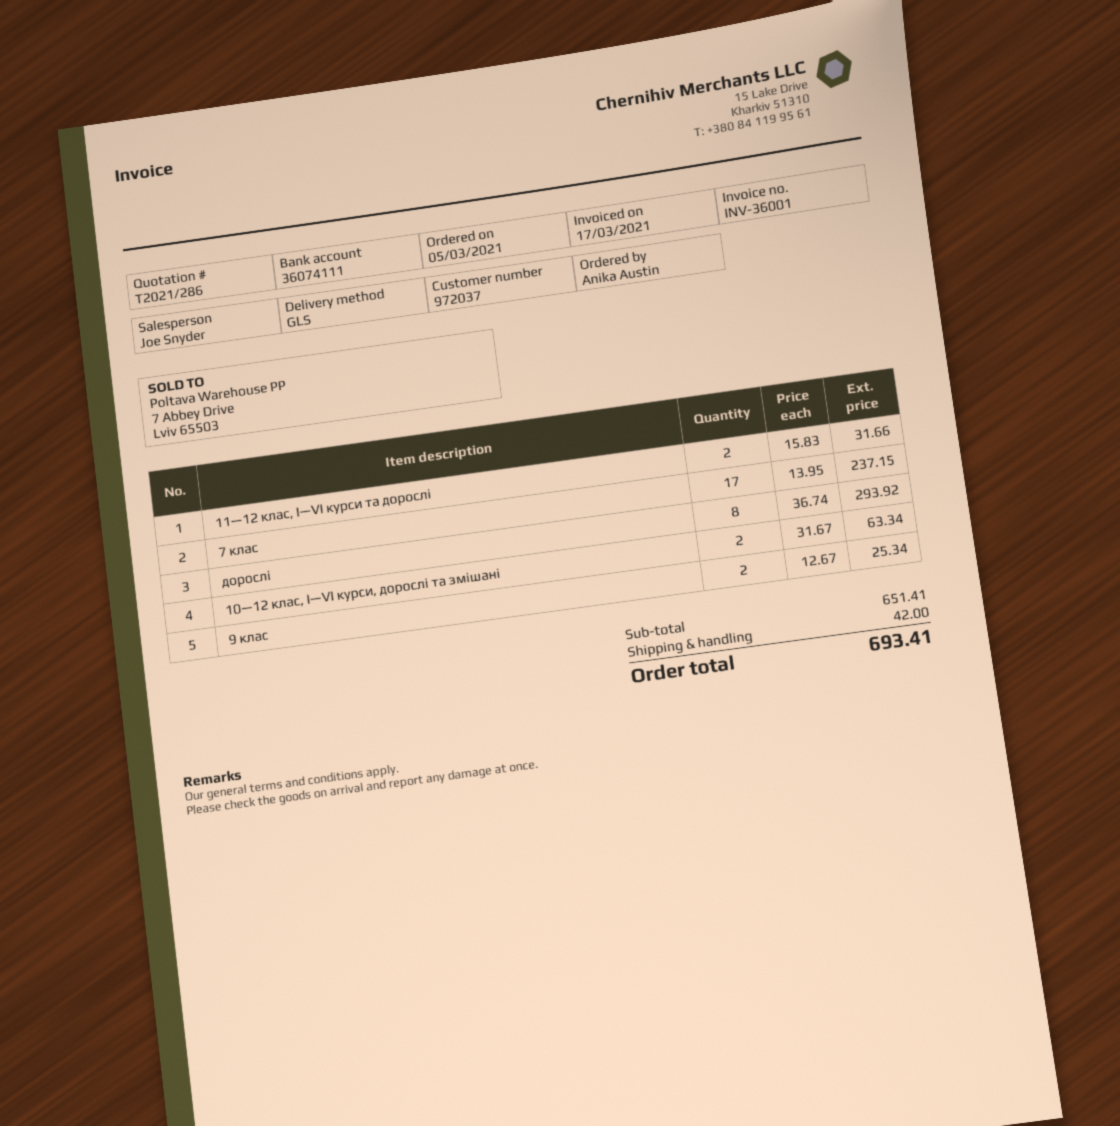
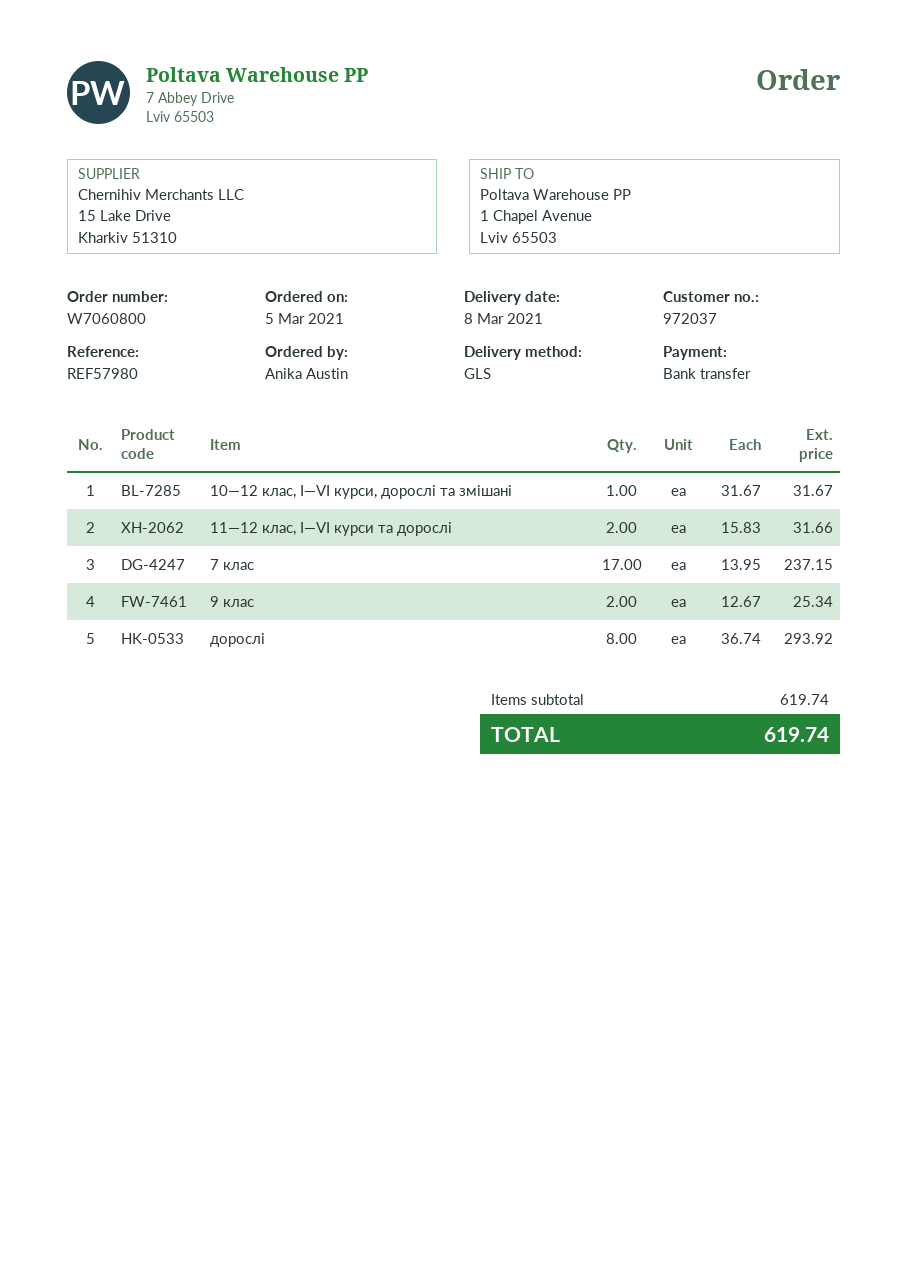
10—12 клас, I—VI курси, дорослі та змішані: 2 x 31.67 = 63.34 -> 1 x 31.67 = 31.67
subtotal: 651.41 -> 619.74
shipping: 42.00 -> none
total: 693.41 -> 619.74

